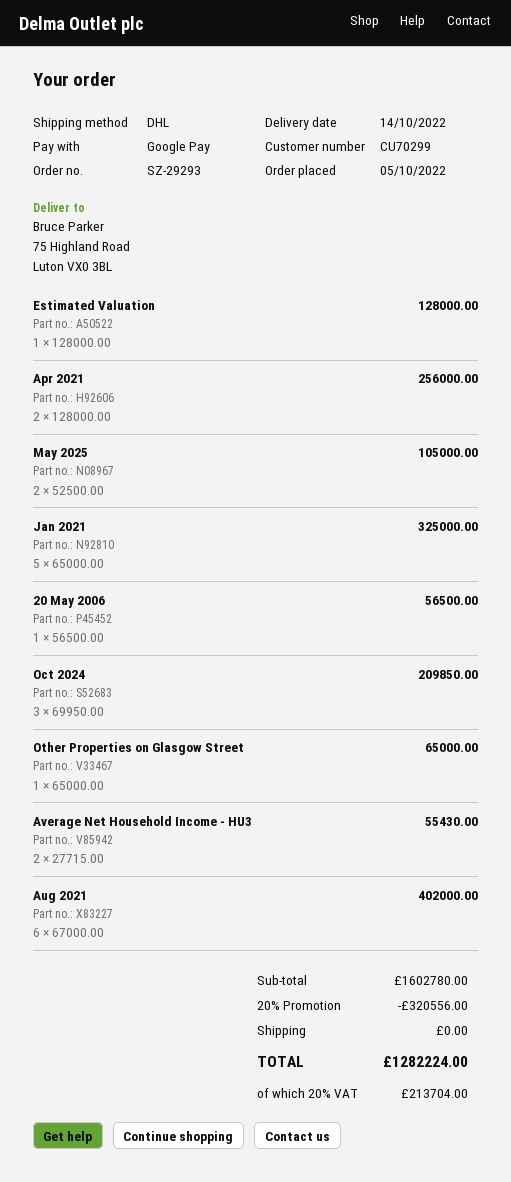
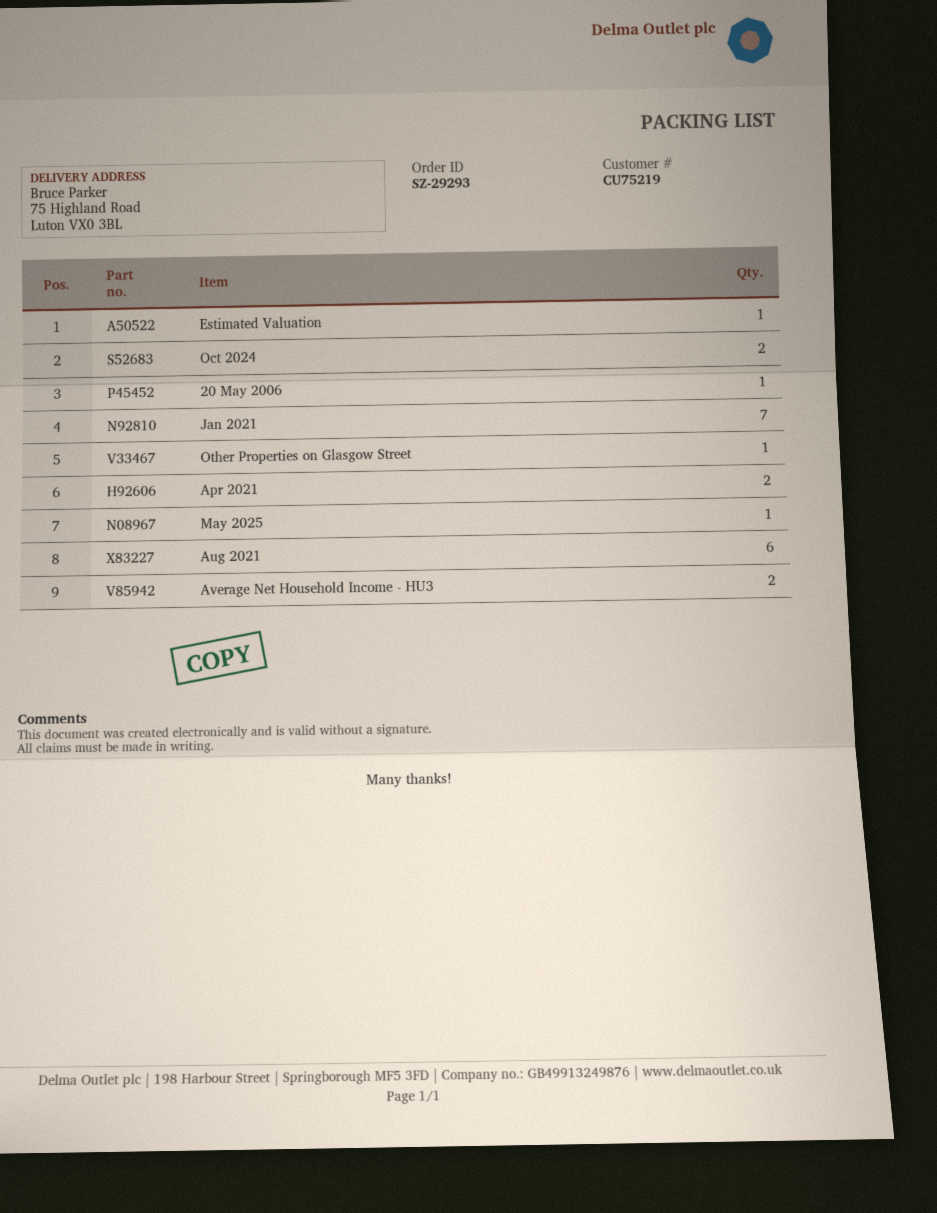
customer number: CU70299 -> CU75219
May 2025: 2 -> 1
Jan 2021: 5 -> 7
Oct 2024: 3 -> 2

